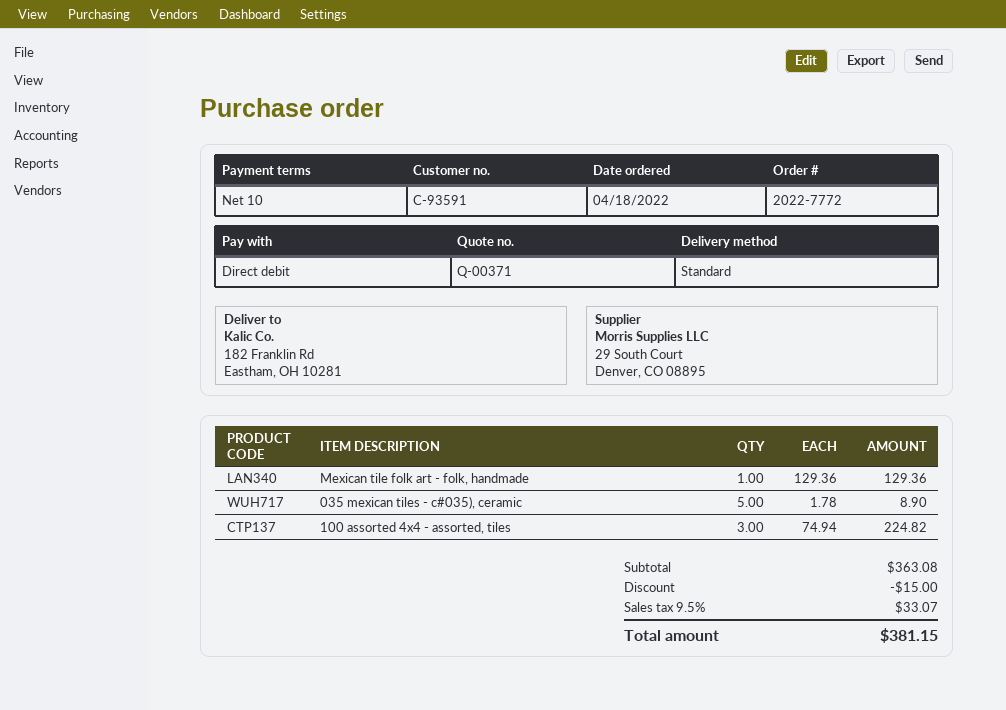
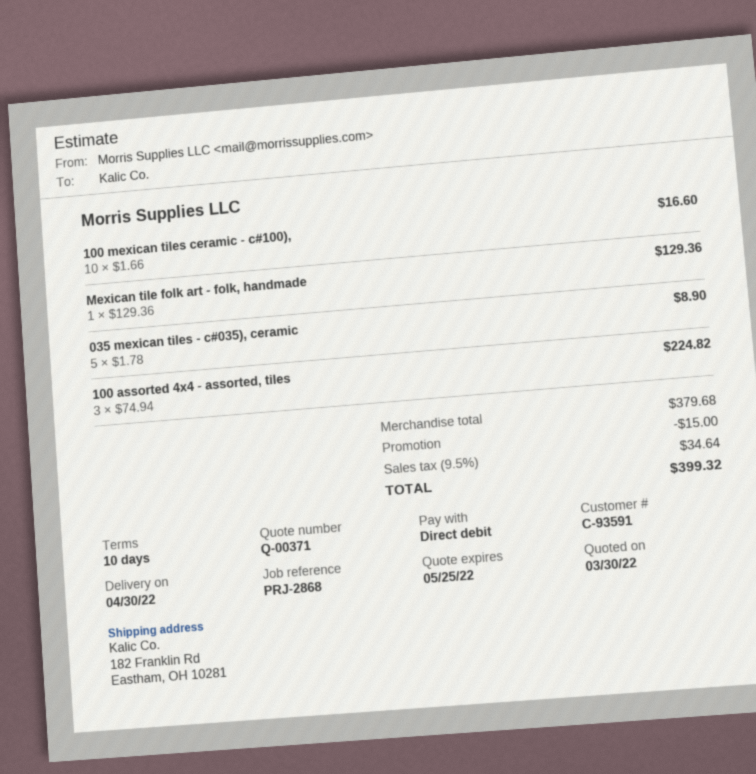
100 mexican tiles ceramic - c#100),: none -> 10 x 1.66 = 16.60
subtotal: 363.08 -> 379.68
tax: 9.5% = 33.07 -> 9.5% = 34.64
total: 381.15 -> 399.32

